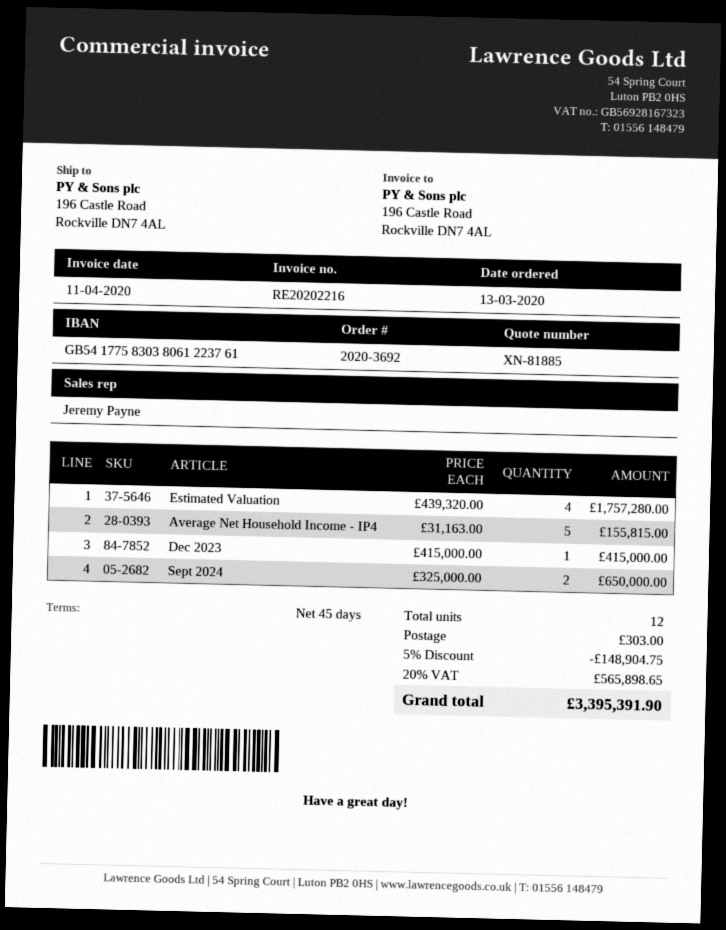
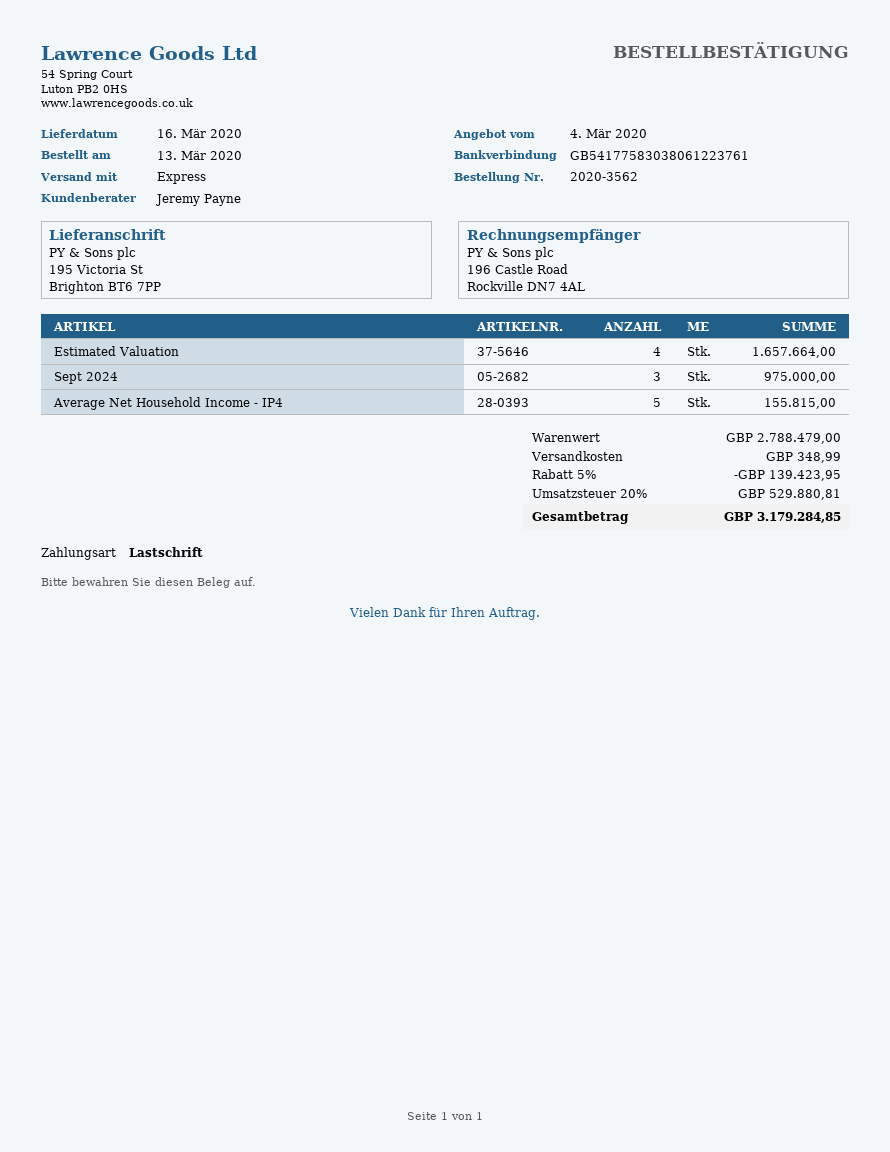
order number: 2020-3692 -> 2020-3562
ship to: 196 Castle Road, Rockville DN7 4AL -> 195 Victoria St, Brighton BT6 7PP
Estimated Valuation: 4 for 1757280.00 -> 4 for 1657664.00
Dec 2023: 1 for 415000.00 -> none
Sept 2024: 2 for 650000.00 -> 3 for 975000.00
discount: 5% = 148904.75 -> 5% = 139423.95
shipping: 303.00 -> 348.99
tax: 20% = 565898.65 -> 20% = 529880.81
total: 3395391.90 -> 3179284.85

